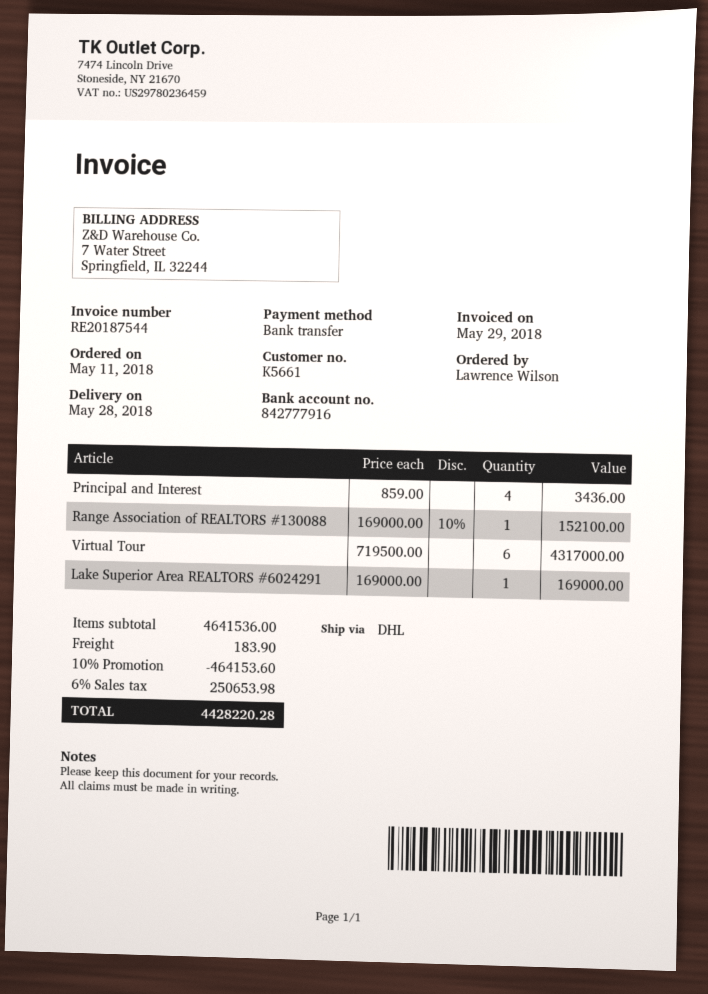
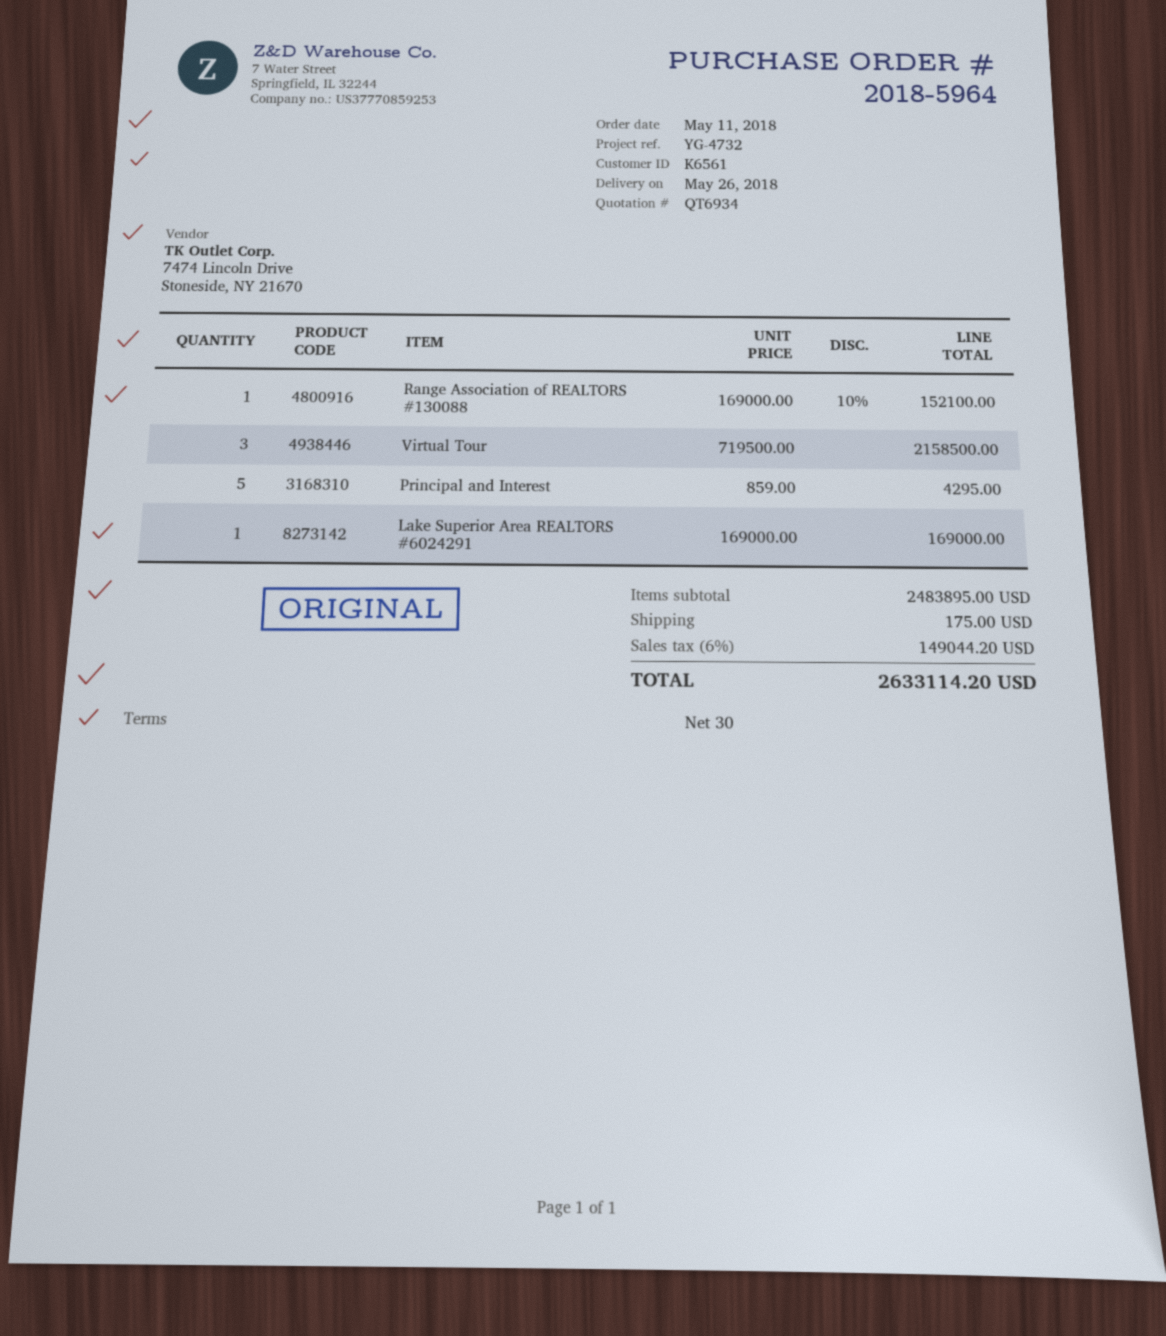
delivery date: 2018-05-28 -> 2018-05-26
customer number: K5661 -> K6561
Principal and Interest: 4 x 859.00 = 3436.00 -> 5 x 859.00 = 4295.00
Virtual Tour: 6 x 719500.00 = 4317000.00 -> 3 x 719500.00 = 2158500.00
subtotal: 4641536.00 -> 2483895.00
discount: 10% = 464153.60 -> none
shipping: 183.90 -> 175.00
tax: 6% = 250653.98 -> 6% = 149044.20
total: 4428220.28 -> 2633114.20

